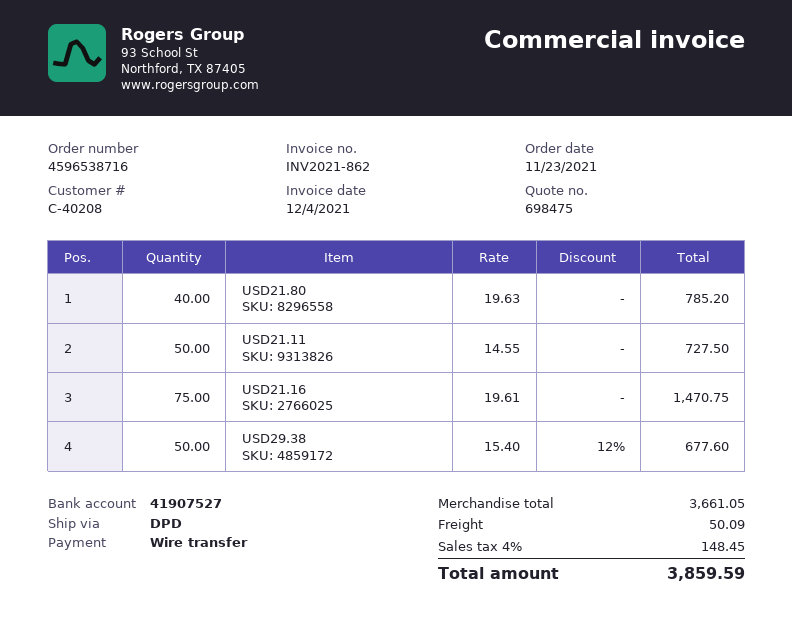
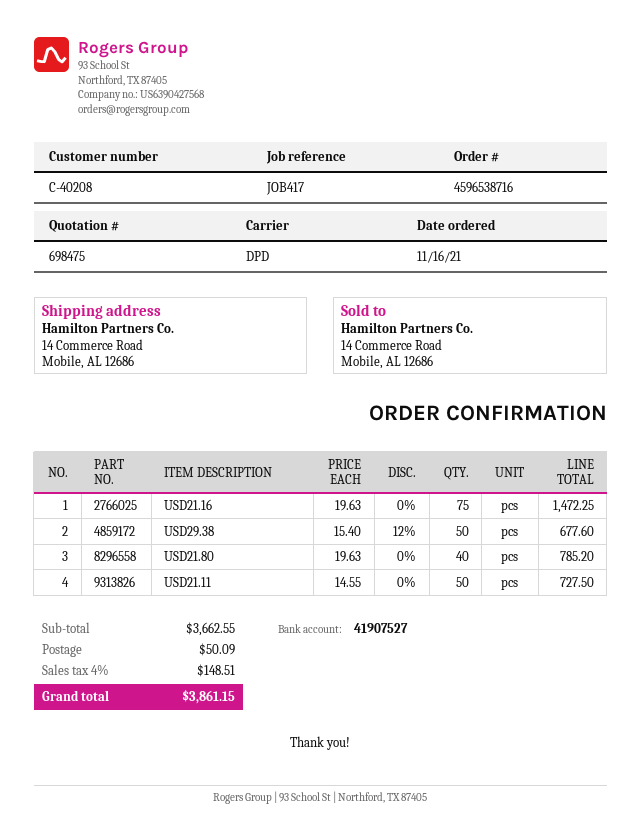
order date: 2021-11-23 -> 2021-11-16
USD21.16: 75 x 19.61 = 1470.75 -> 75 x 19.63 = 1472.25
subtotal: 3661.05 -> 3662.55
tax: 4% = 148.45 -> 4% = 148.51
total: 3859.59 -> 3861.15

